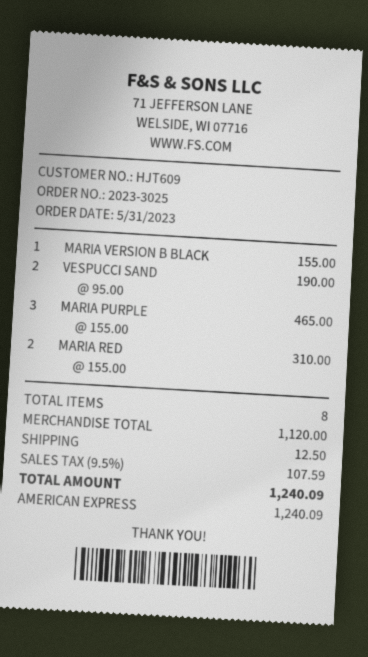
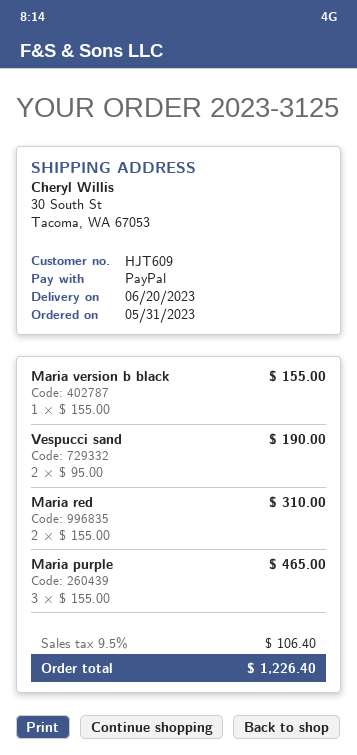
order number: 2023-3025 -> 2023-3125
payment method: American Express -> PayPal
shipping: 12.50 -> none
tax: 9.5% = 107.59 -> 9.5% = 106.40
total: 1240.09 -> 1226.40

